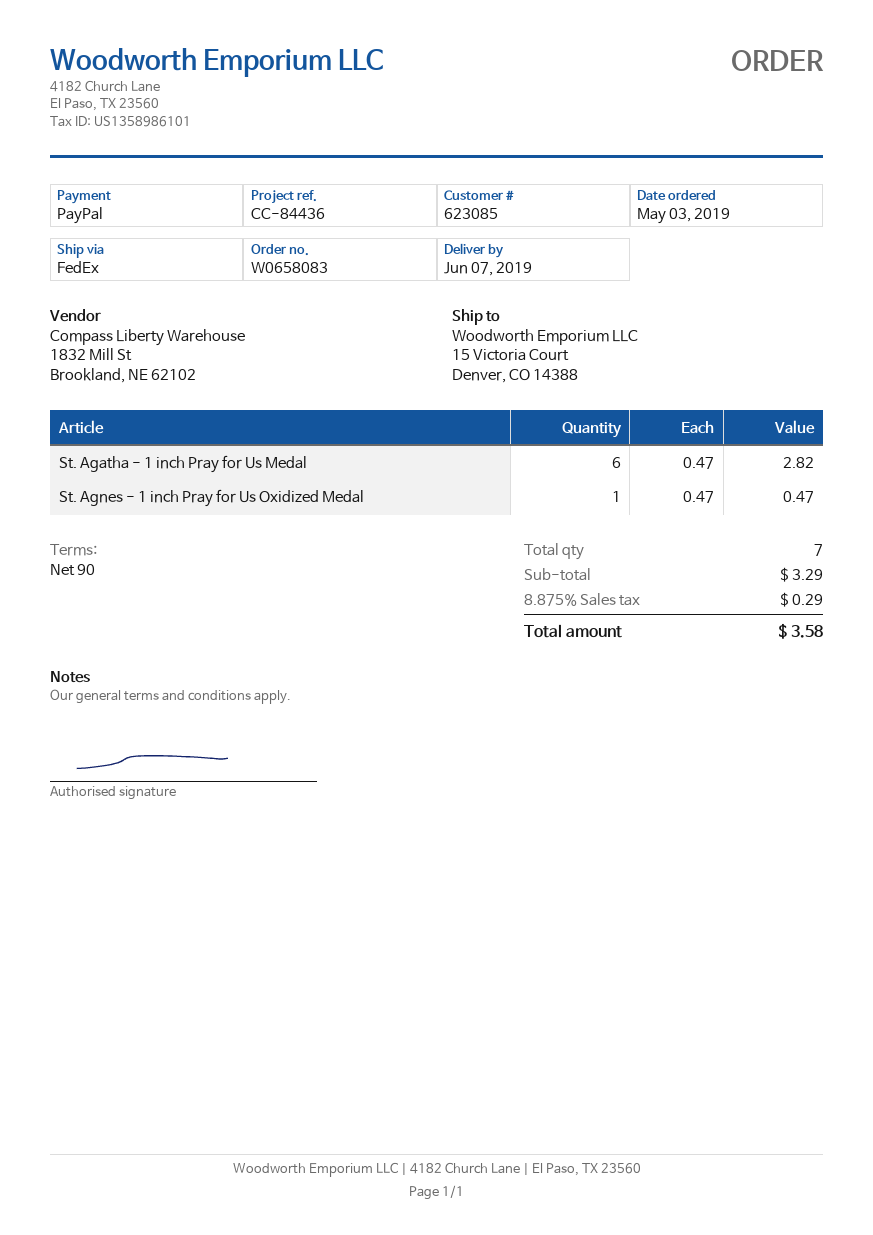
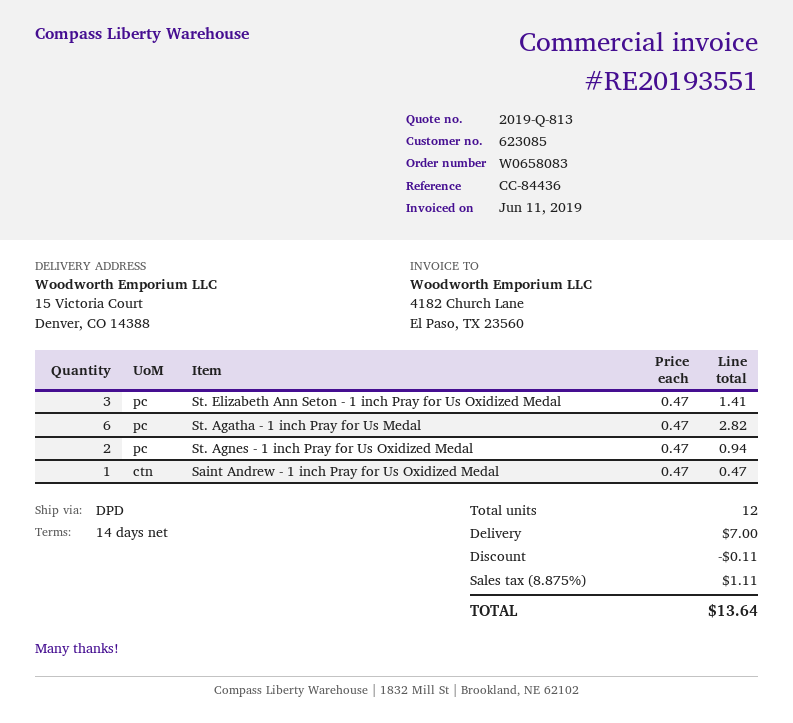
payment terms: 90 days -> 14 days
shipping method: FedEx -> DPD
St. Agnes - 1 inch Pray for Us Oxidized Medal: 1 x 0.47 = 0.47 -> 2 x 0.47 = 0.94
St. Elizabeth Ann Seton - 1 inch Pray for Us Oxidized Medal: none -> 3 x 0.47 = 1.41
Saint Andrew - 1 inch Pray for Us Oxidized Medal: none -> 1 x 0.47 = 0.47
total quantity: 7 -> 12
discount: none -> 0.11
shipping: none -> 7.00
tax: 8.875% = 0.29 -> 8.875% = 1.11
total: 3.58 -> 13.64

